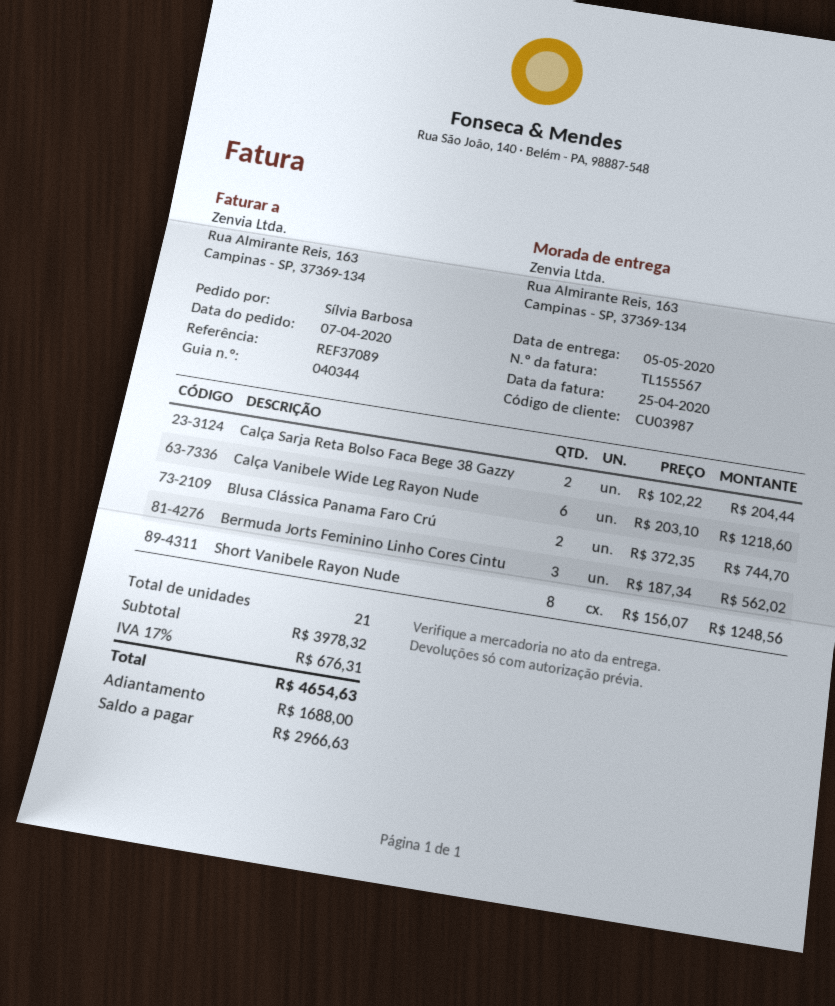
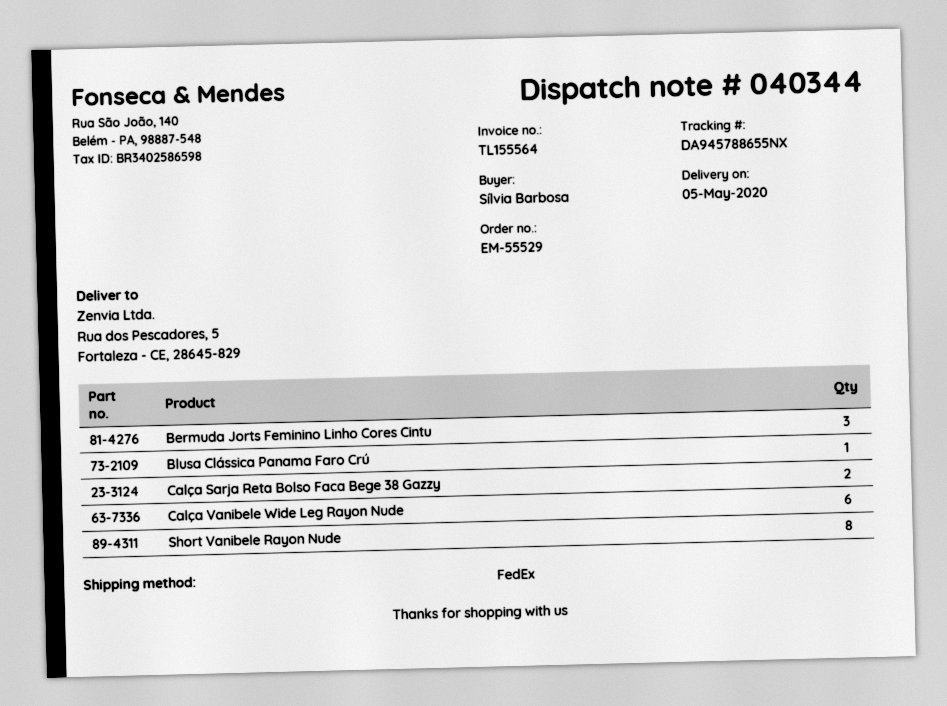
invoice number: TL155567 -> TL155564
ship to: Rua Almirante Reis, 163, Campinas - SP, 37369-134 -> Rua dos Pescadores, 5, Fortaleza - CE, 28645-829
Blusa Clássica Panama Faro Crú: 2 -> 1

